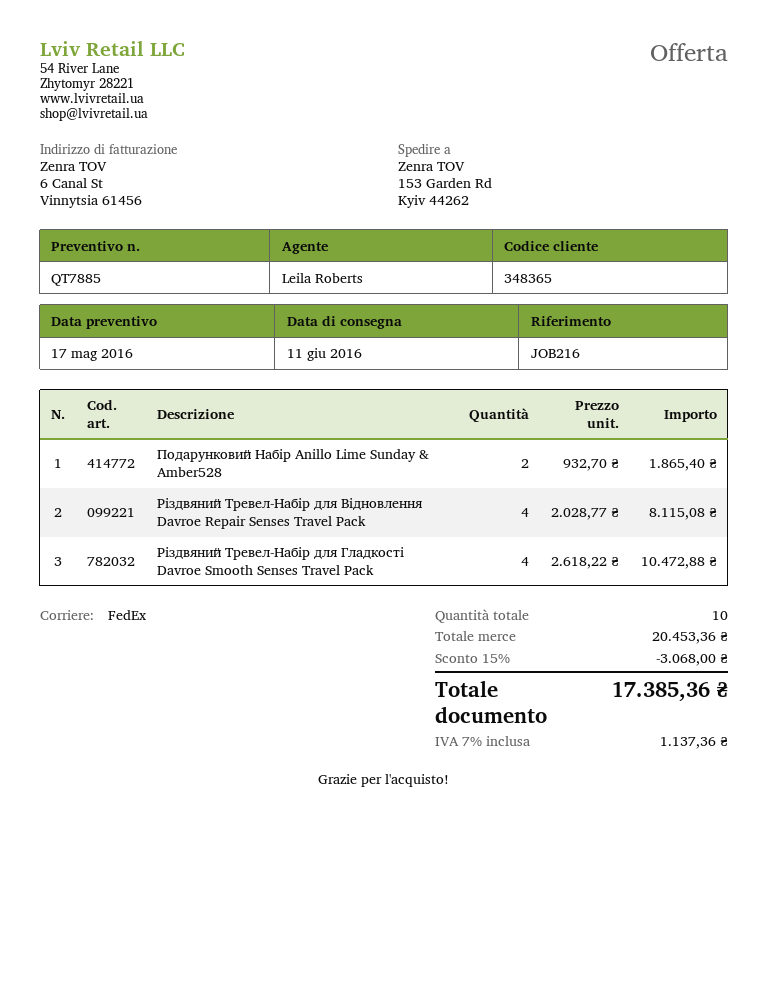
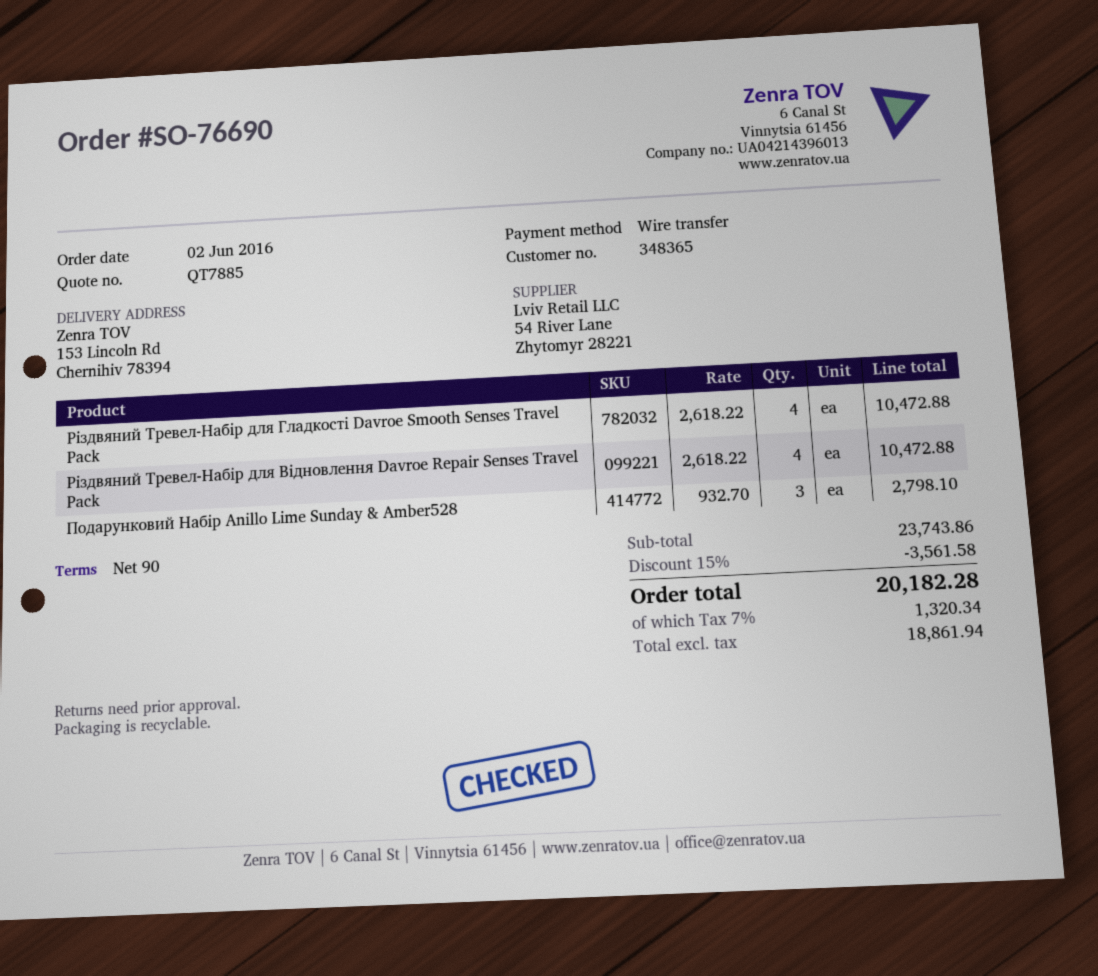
ship to: 153 Garden Rd, Kyiv 44262 -> 153 Lincoln Rd, Chernihiv 78394
Подарунковий Набір Anillo Lime Sunday & Amber528: 2 x 932.70 = 1865.40 -> 3 x 932.70 = 2798.10
Різдвяний Тревел-Набір для Відновлення Davroe Repair Senses Travel Pack: 4 x 2028.77 = 8115.08 -> 4 x 2618.22 = 10472.88
subtotal: 20453.36 -> 23743.86
discount: 15% = 3068.00 -> 15% = 3561.58
tax: 7% = 1137.36 -> 7% = 1320.34
total: 17385.36 -> 20182.28

